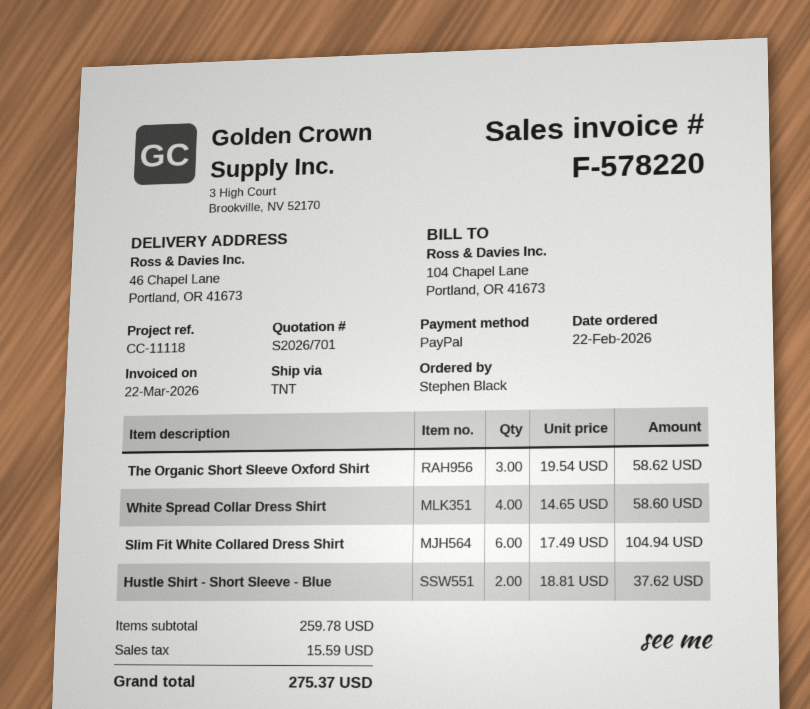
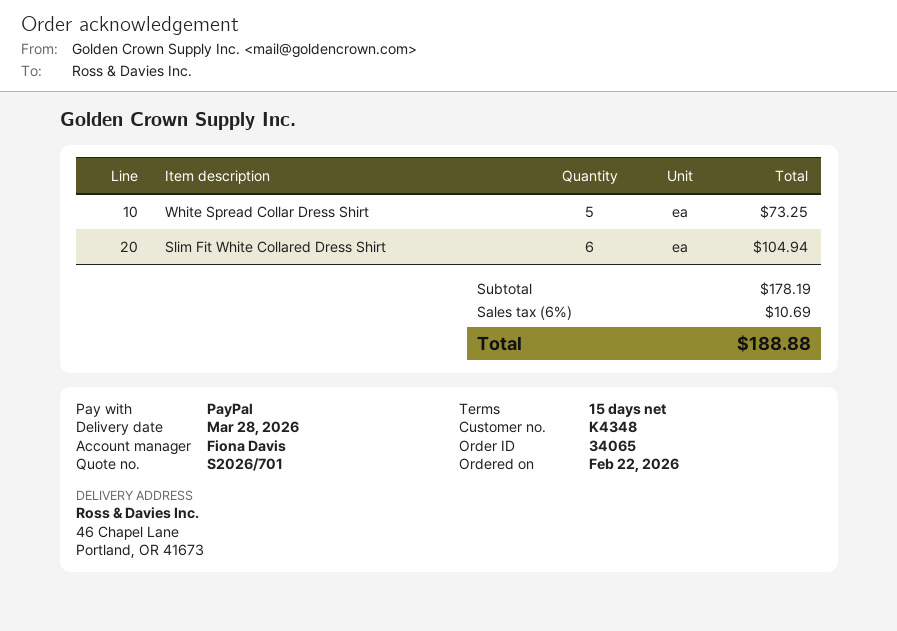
The Organic Short Sleeve Oxford Shirt: 3 for 58.62 -> none
White Spread Collar Dress Shirt: 4 for 58.60 -> 5 for 73.25
Hustle Shirt - Short Sleeve - Blue: 2 for 37.62 -> none
subtotal: 259.78 -> 178.19
tax: 15.59 -> 10.69
total: 275.37 -> 188.88

